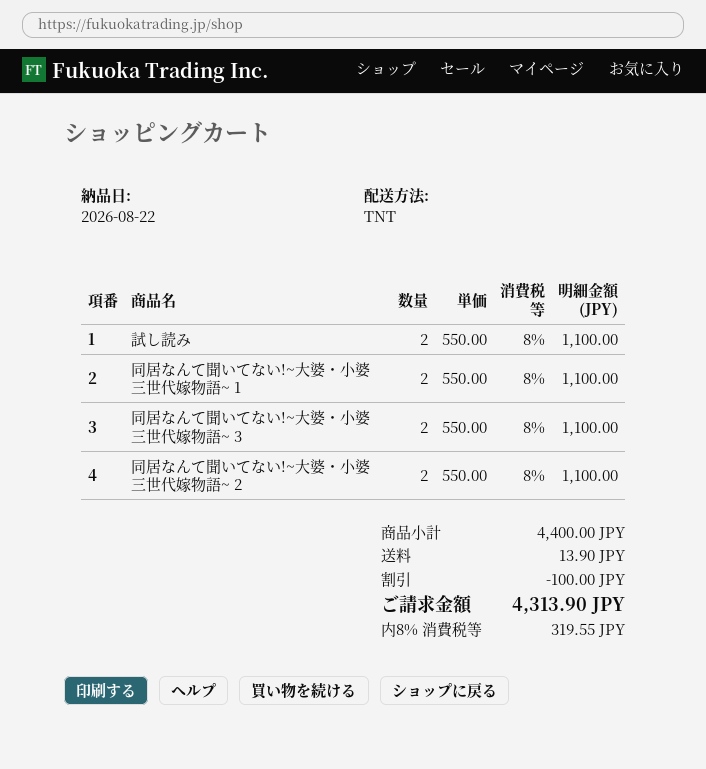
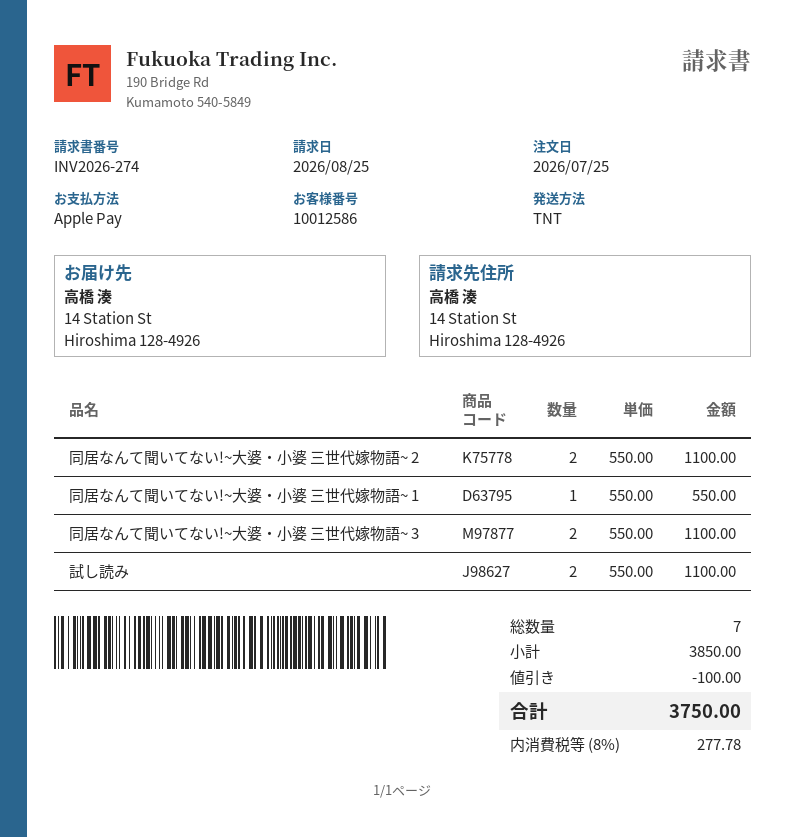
同居なんて聞いてない!~大婆・小婆 三世代嫁物語~ 1: 2 x 550.00 = 1100.00 -> 1 x 550.00 = 550.00
subtotal: 4400.00 -> 3850.00
shipping: 13.90 -> none
tax: 8% = 319.55 -> 8% = 277.78
total: 4313.90 -> 3750.00

